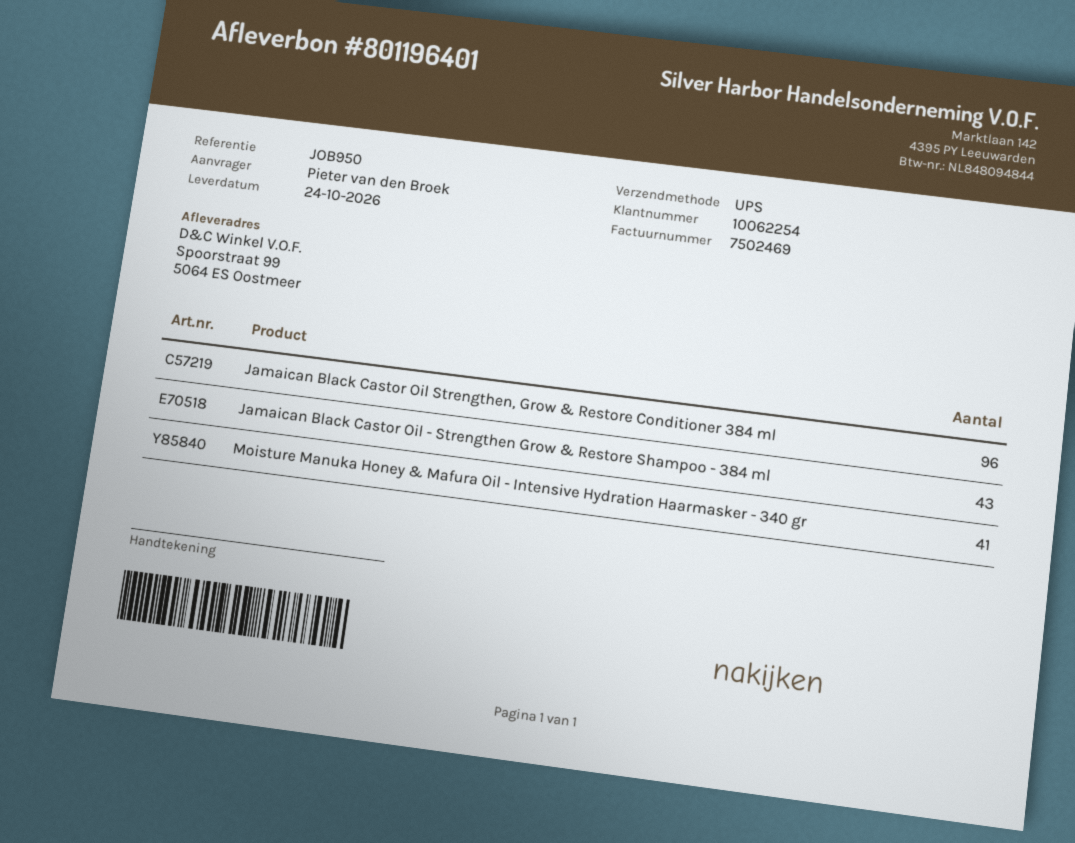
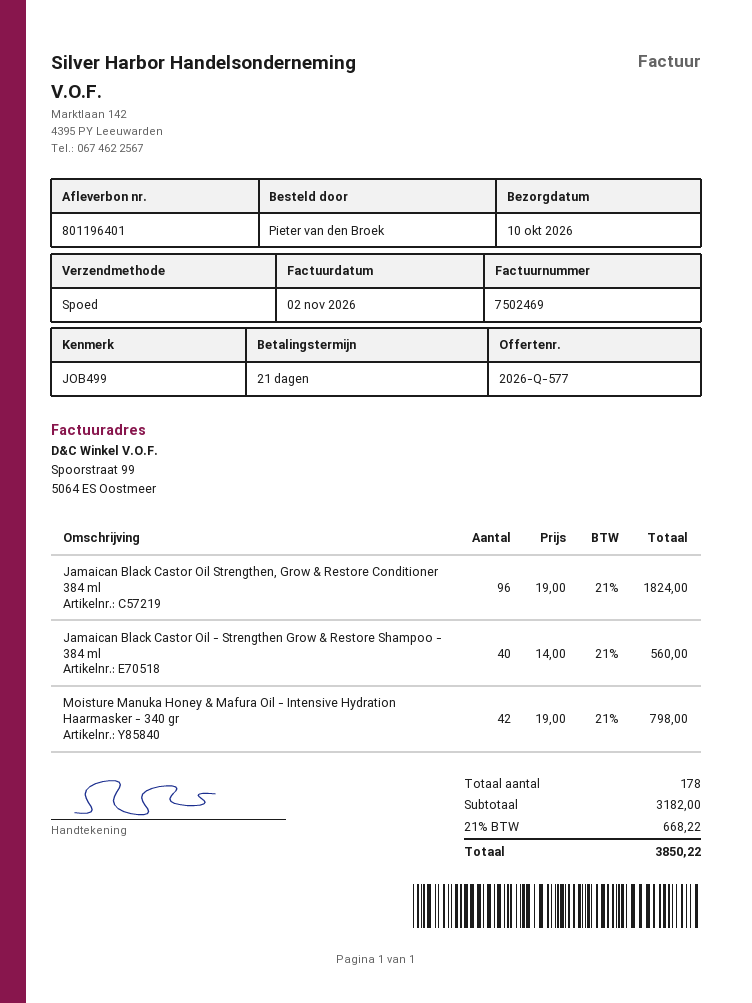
delivery date: 2026-10-24 -> 2026-10-10
reference: JOB950 -> JOB499
shipping method: UPS -> express
Jamaican Black Castor Oil - Strengthen Grow & Restore Shampoo - 384 ml: 43 -> 40
Moisture Manuka Honey & Mafura Oil - Intensive Hydration Haarmasker - 340 gr: 41 -> 42

